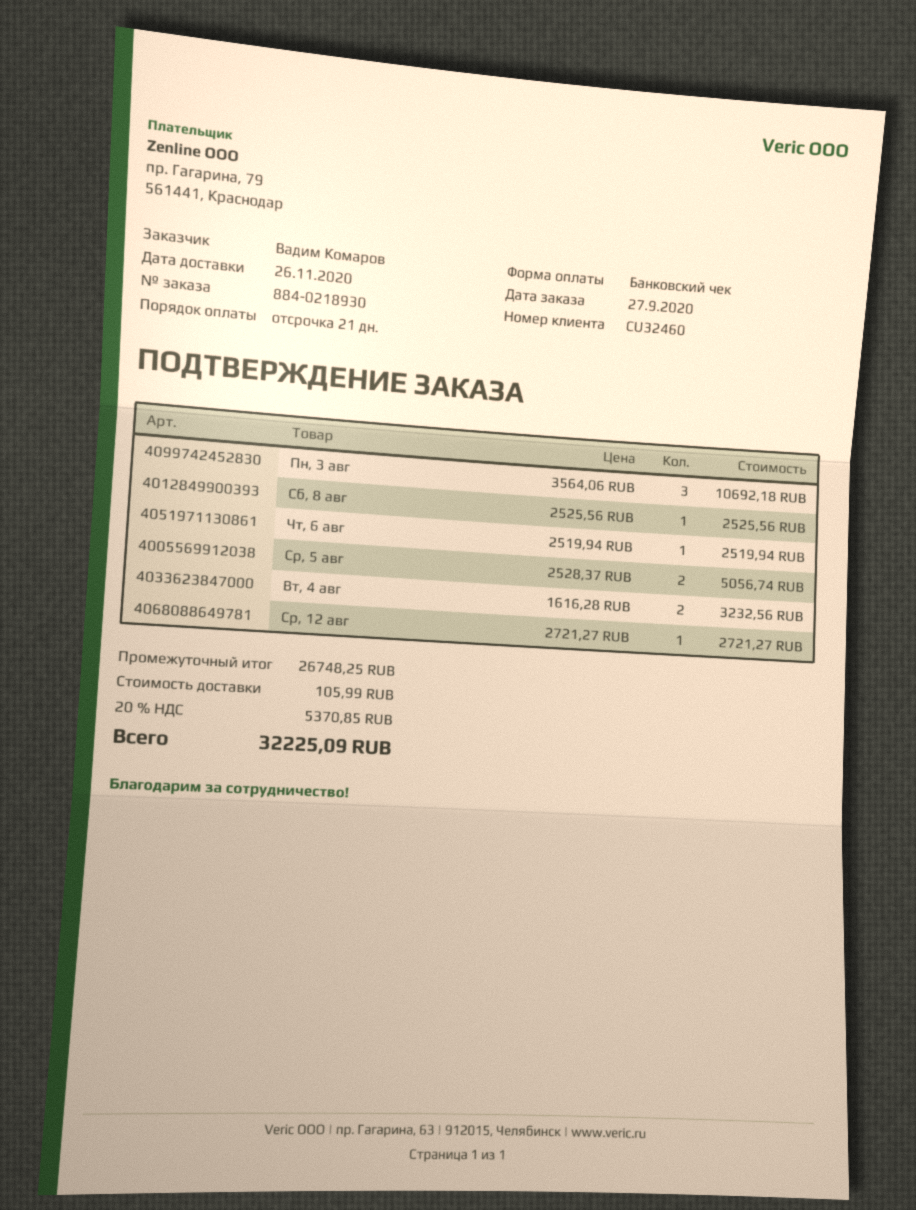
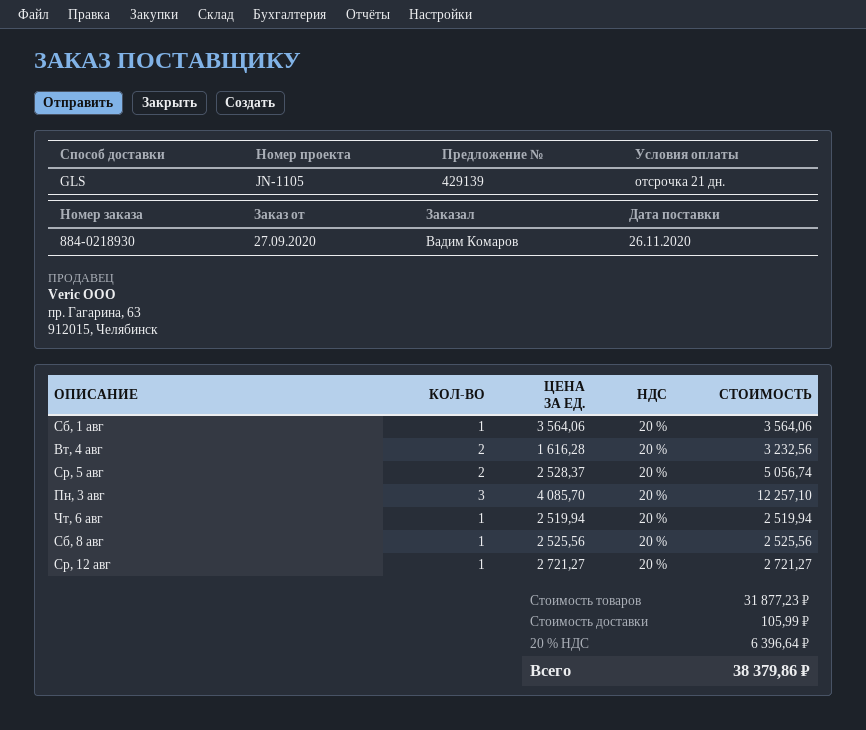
Пн, 3 авг: 3 x 3564.06 = 10692.18 -> 3 x 4085.70 = 12257.10
Сб, 1 авг: none -> 1 x 3564.06 = 3564.06
subtotal: 26748.25 -> 31877.23
tax: 20% = 5370.85 -> 20% = 6396.64
total: 32225.09 -> 38379.86

